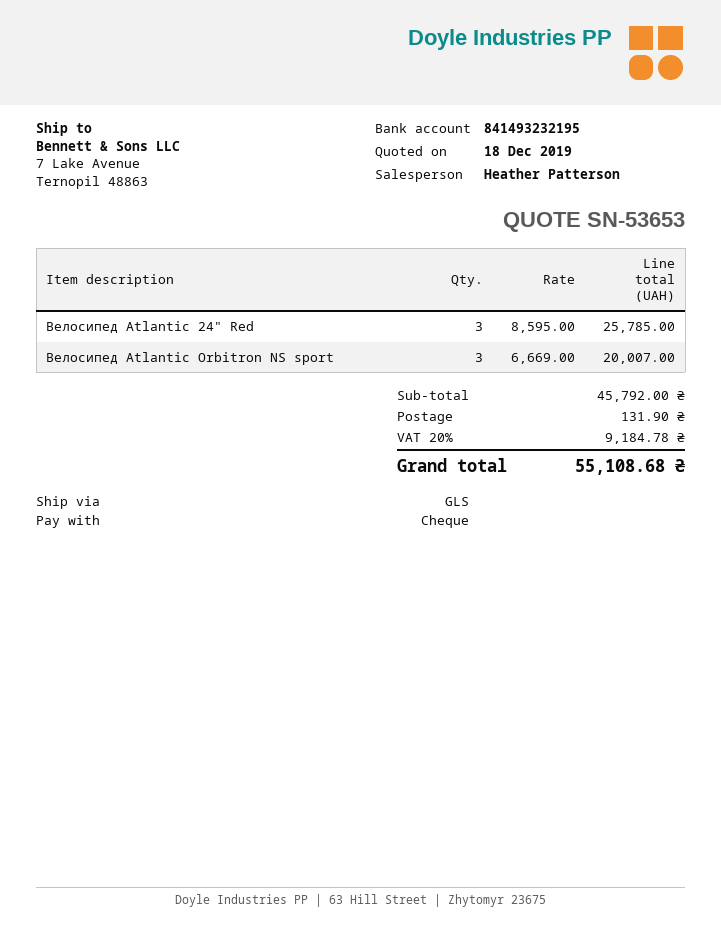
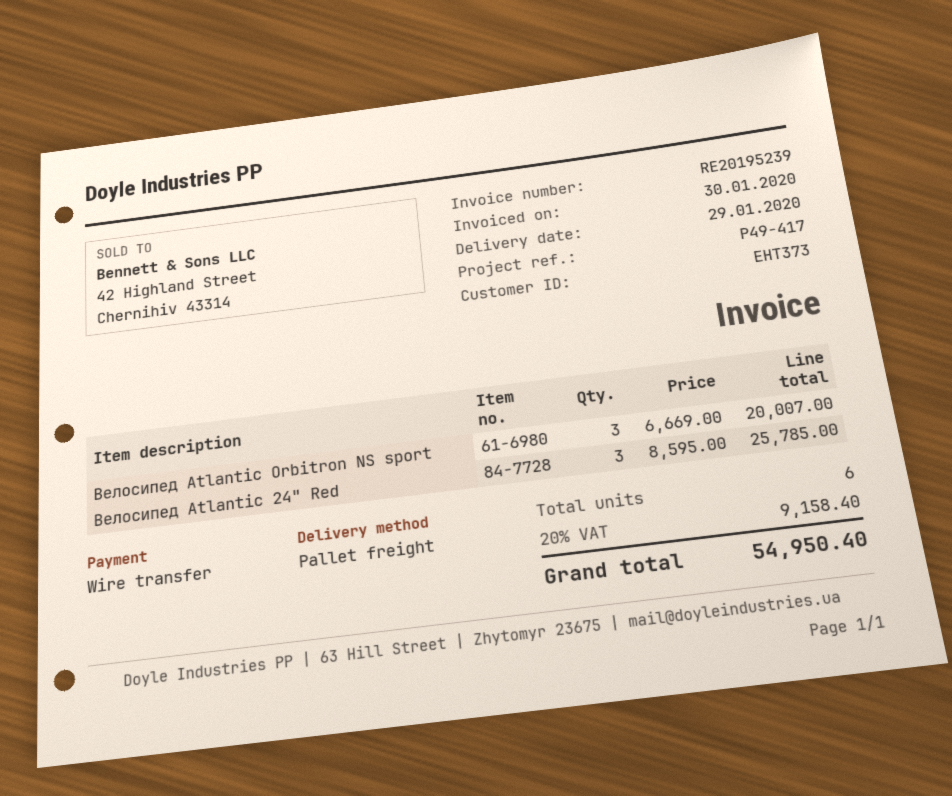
payment method: cheque -> bank transfer
shipping method: GLS -> pallet freight
shipping: 131.90 -> none
tax: 20% = 9184.78 -> 20% = 9158.40
total: 55108.68 -> 54950.40

